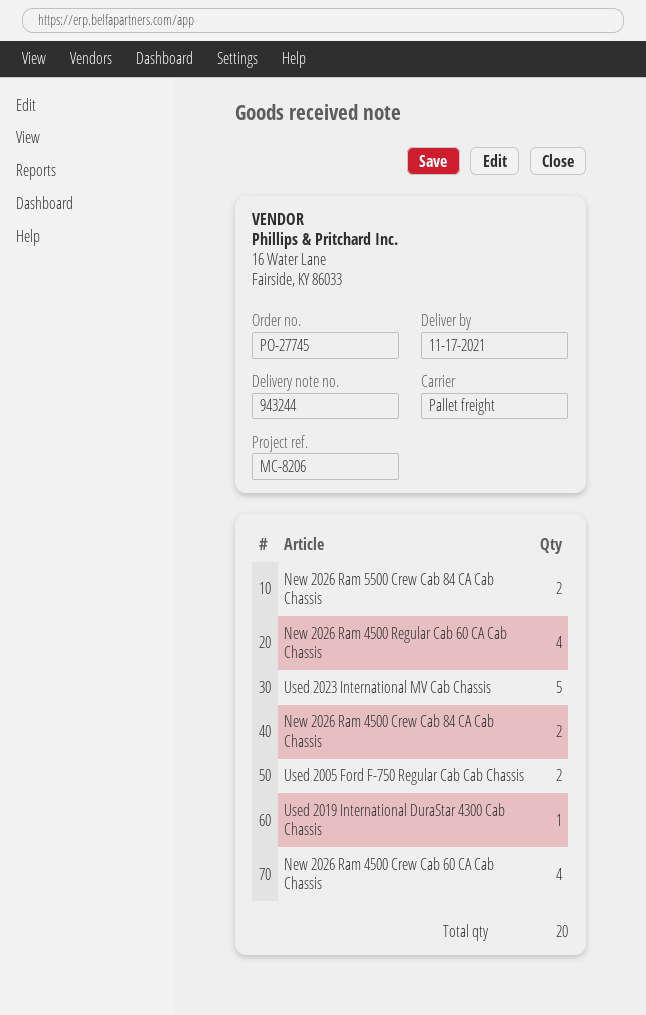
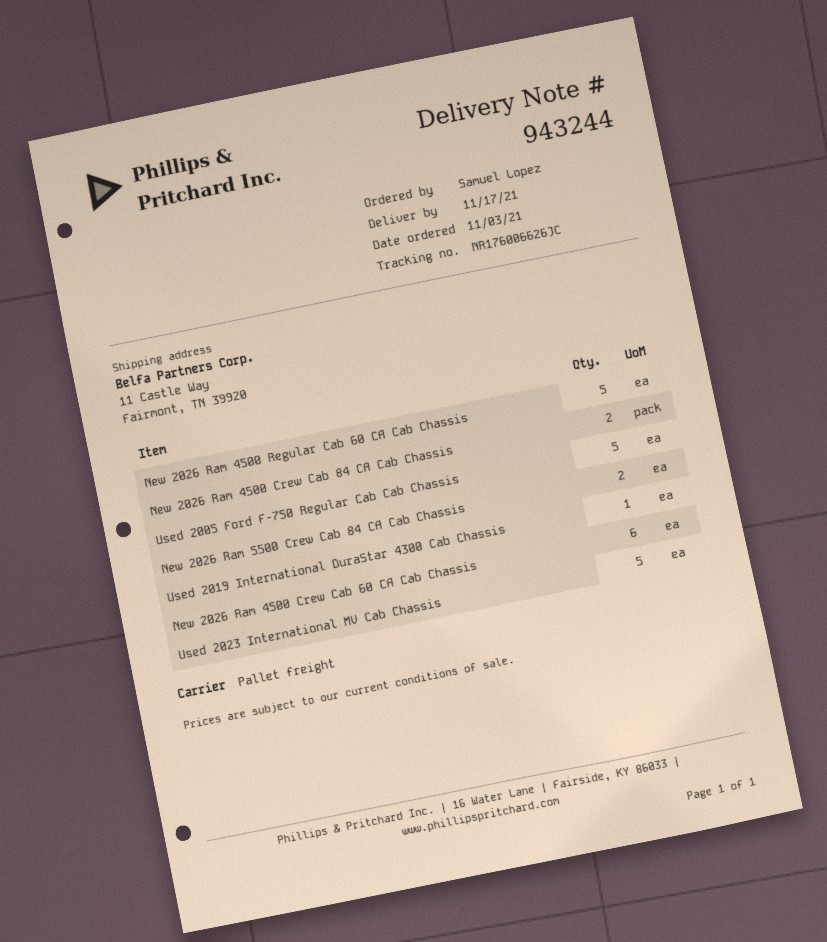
New 2026 Ram 4500 Regular Cab 60 CA Cab Chassis: 4 -> 5
Used 2005 Ford F-750 Regular Cab Cab Chassis: 2 -> 5
New 2026 Ram 4500 Crew Cab 60 CA Cab Chassis: 4 -> 6

